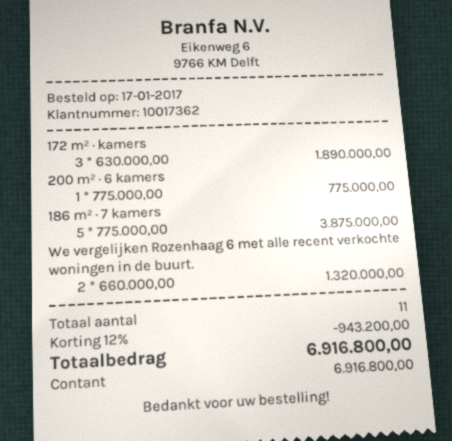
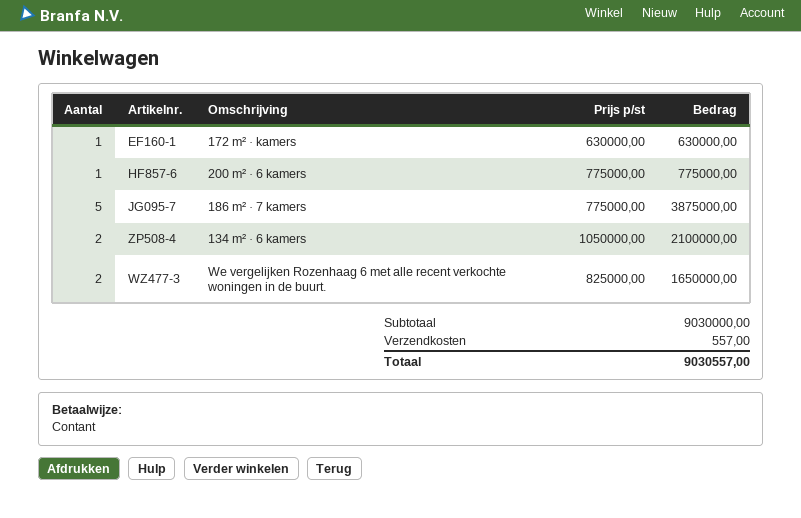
172 m² · kamers: 3 x 630000.00 = 1890000.00 -> 1 x 630000.00 = 630000.00
We vergelijken Rozenhaag 6 met alle recent verkochte woningen in de buurt.: 2 x 660000.00 = 1320000.00 -> 2 x 825000.00 = 1650000.00
134 m² · 6 kamers: none -> 2 x 1050000.00 = 2100000.00
discount: 12% = 943200.00 -> none
shipping: none -> 557.00
total: 6916800.00 -> 9030557.00

